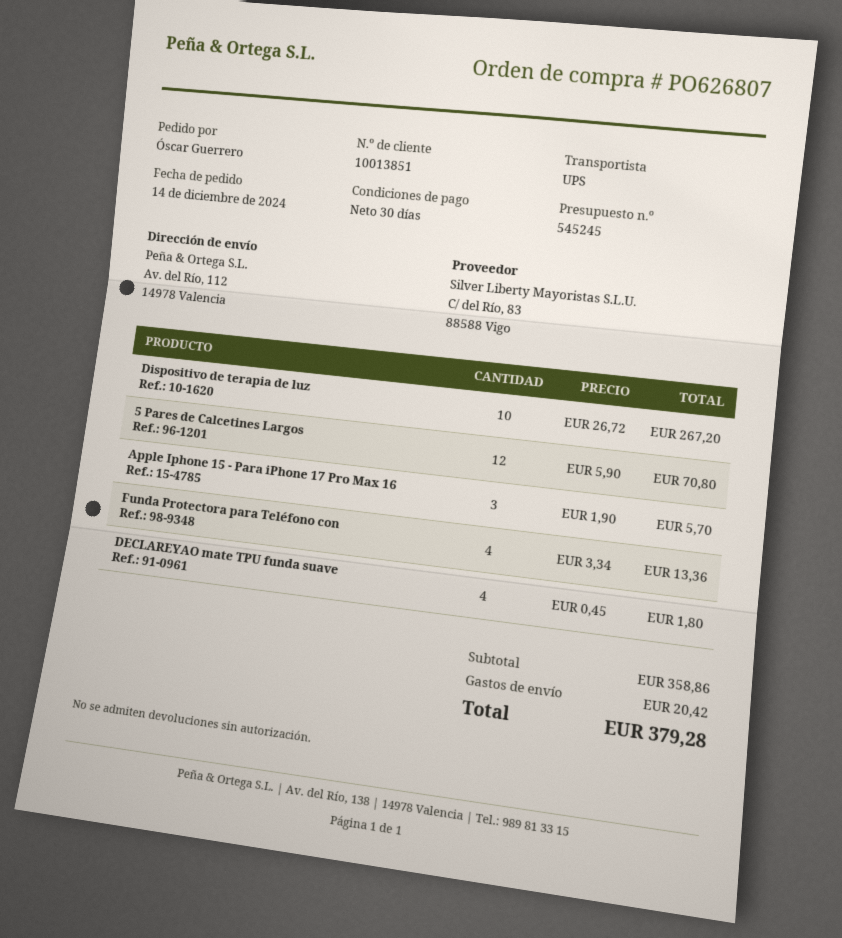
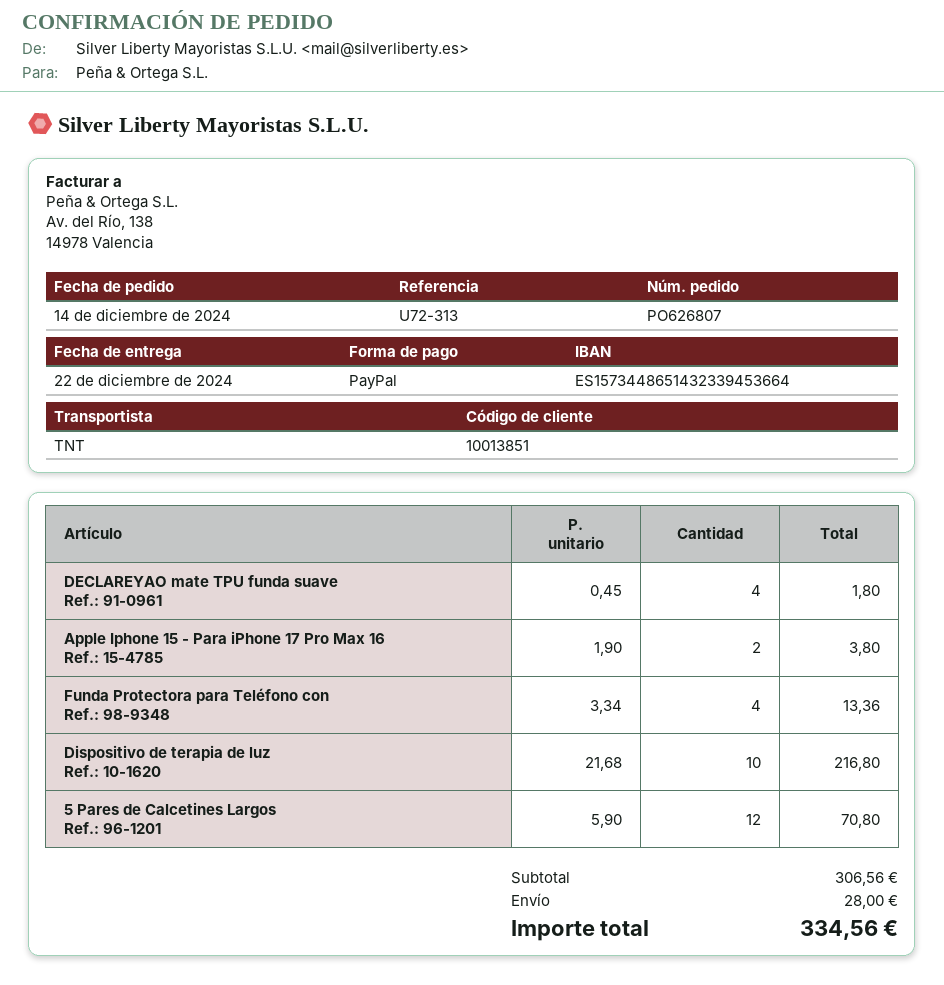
shipping method: UPS -> TNT
Dispositivo de terapia de luz: 10 x 26.72 = 267.20 -> 10 x 21.68 = 216.80
Apple Iphone 15 - Para iPhone 17 Pro Max 16: 3 x 1.90 = 5.70 -> 2 x 1.90 = 3.80
subtotal: 358.86 -> 306.56
shipping: 20.42 -> 28.00
total: 379.28 -> 334.56

